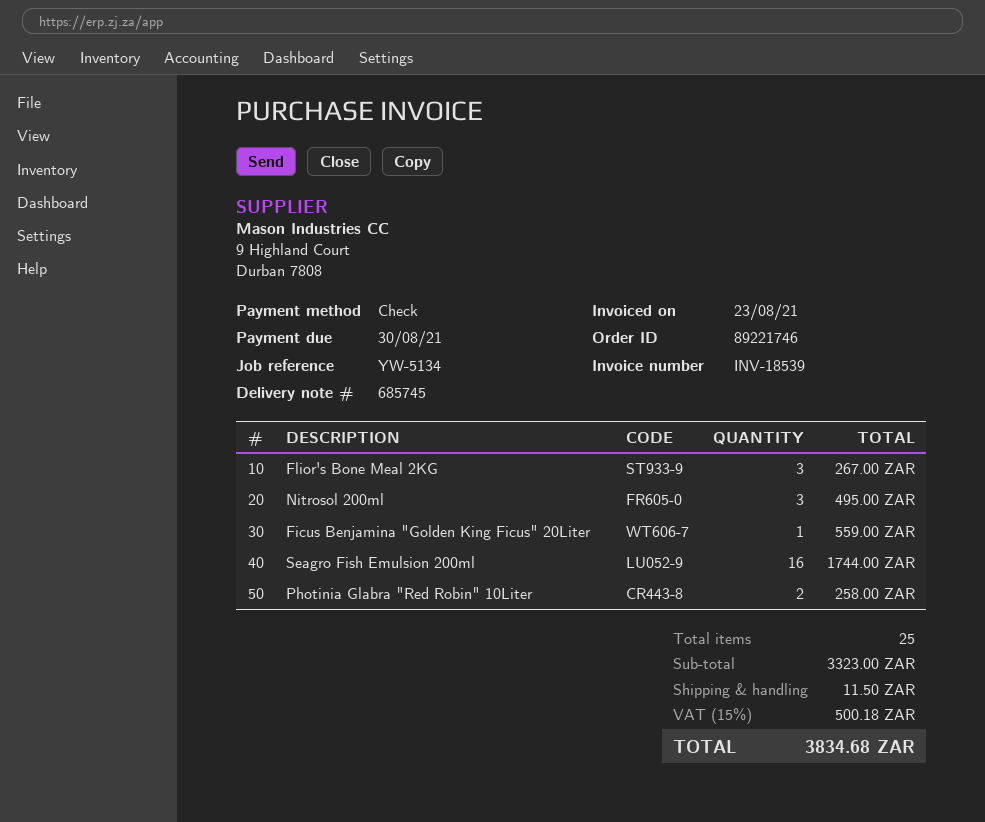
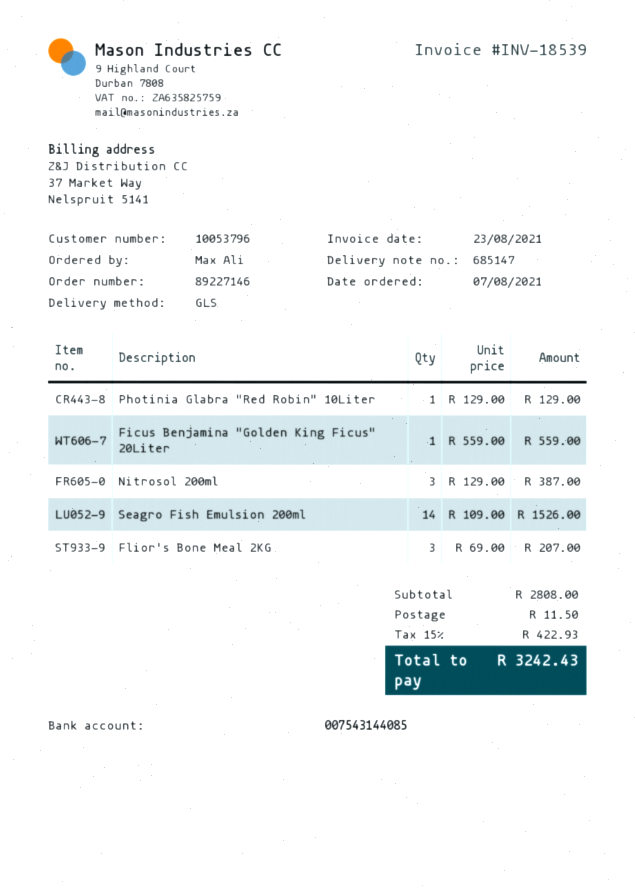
order number: 89221746 -> 89227146
delivery note number: 685745 -> 685147
Flior's Bone Meal 2KG: 3 for 267.00 -> 3 for 207.00
Nitrosol 200ml: 3 for 495.00 -> 3 for 387.00
Seagro Fish Emulsion 200ml: 16 for 1744.00 -> 14 for 1526.00
Photinia Glabra "Red Robin" 10Liter: 2 for 258.00 -> 1 for 129.00
subtotal: 3323.00 -> 2808.00
tax: 15% = 500.18 -> 15% = 422.93
total: 3834.68 -> 3242.43

